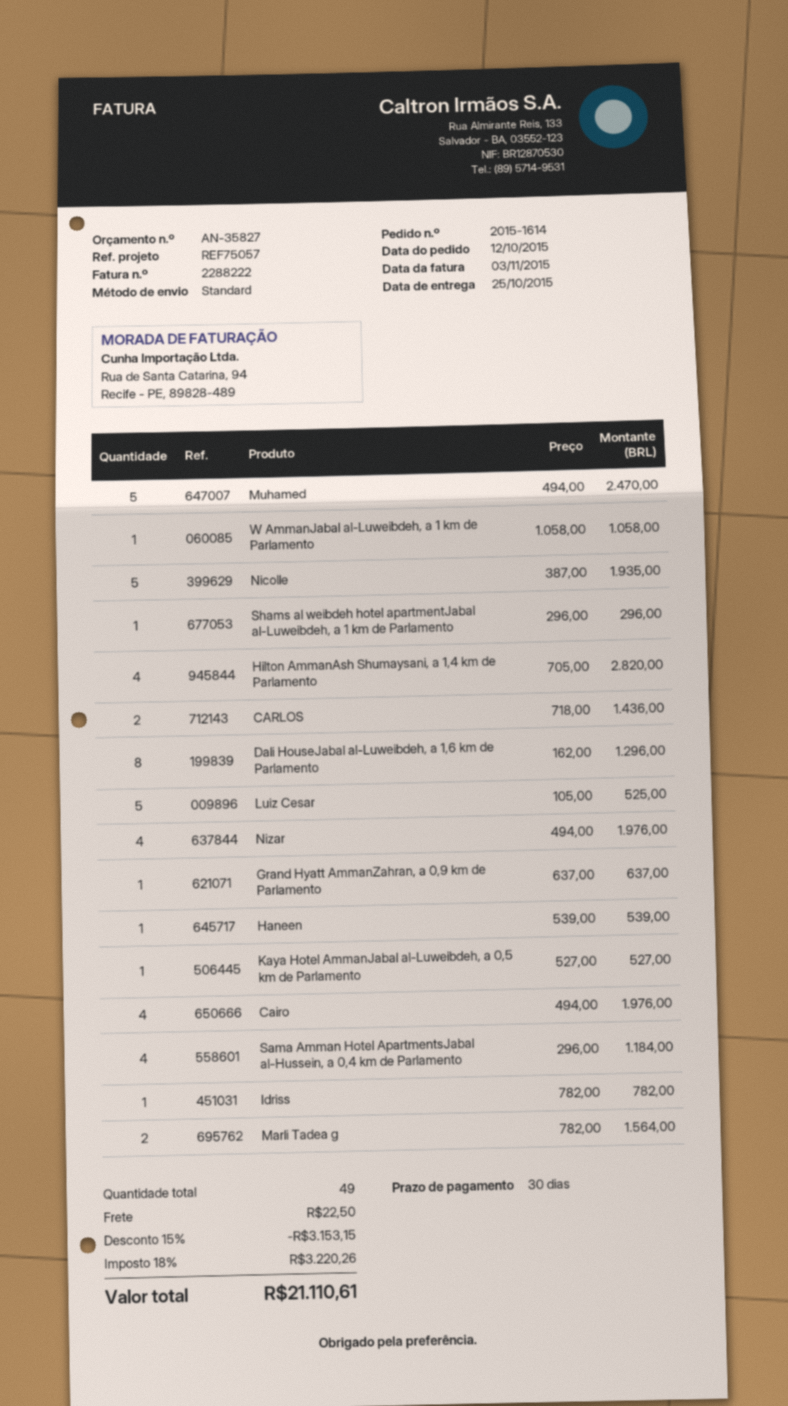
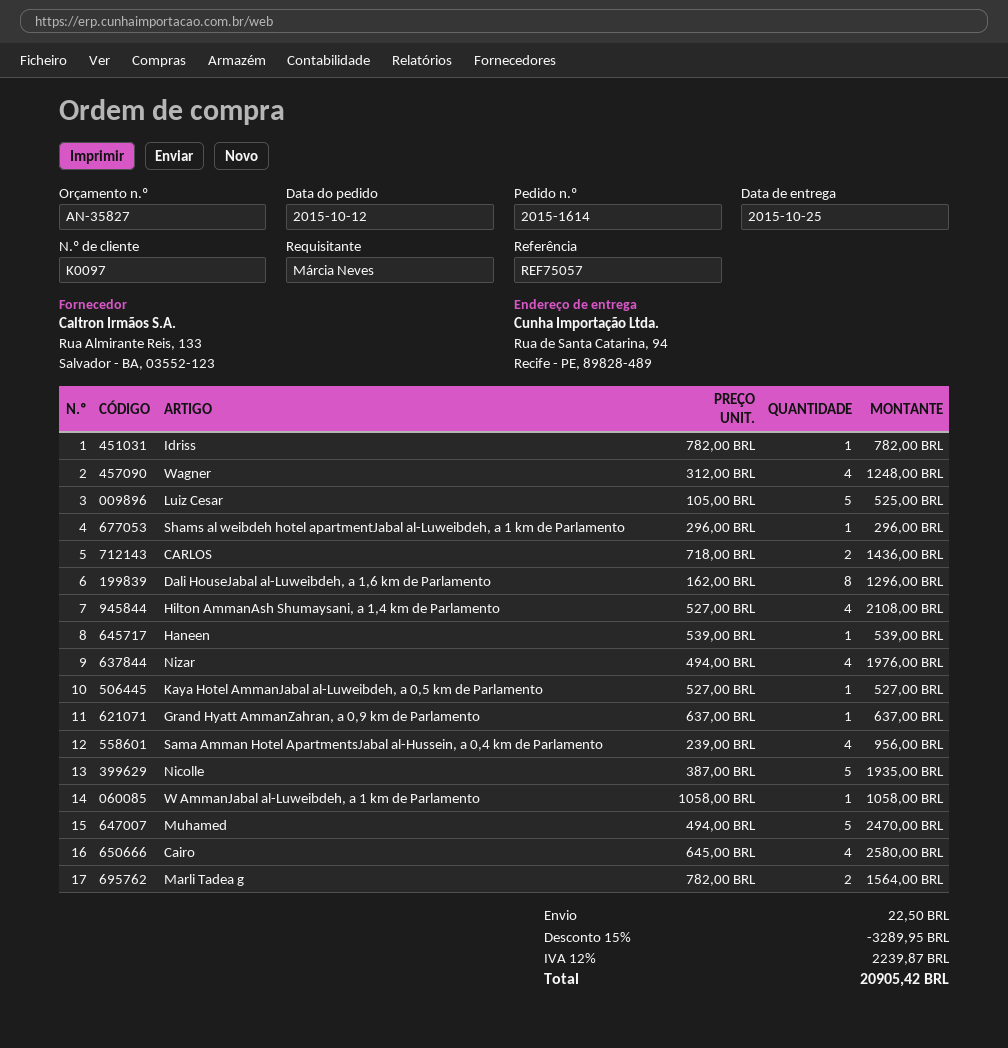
Hilton AmmanAsh Shumaysani, a 1,4 km de Parlamento: 4 x 705.00 = 2820.00 -> 4 x 527.00 = 2108.00
Cairo: 4 x 494.00 = 1976.00 -> 4 x 645.00 = 2580.00
Sama Amman Hotel ApartmentsJabal al-Hussein, a 0,4 km de Parlamento: 4 x 296.00 = 1184.00 -> 4 x 239.00 = 956.00
Wagner: none -> 4 x 312.00 = 1248.00
discount: 15% = 3153.15 -> 15% = 3289.95
tax: 18% = 3220.26 -> 12% = 2239.87
total: 21110.61 -> 20905.42

